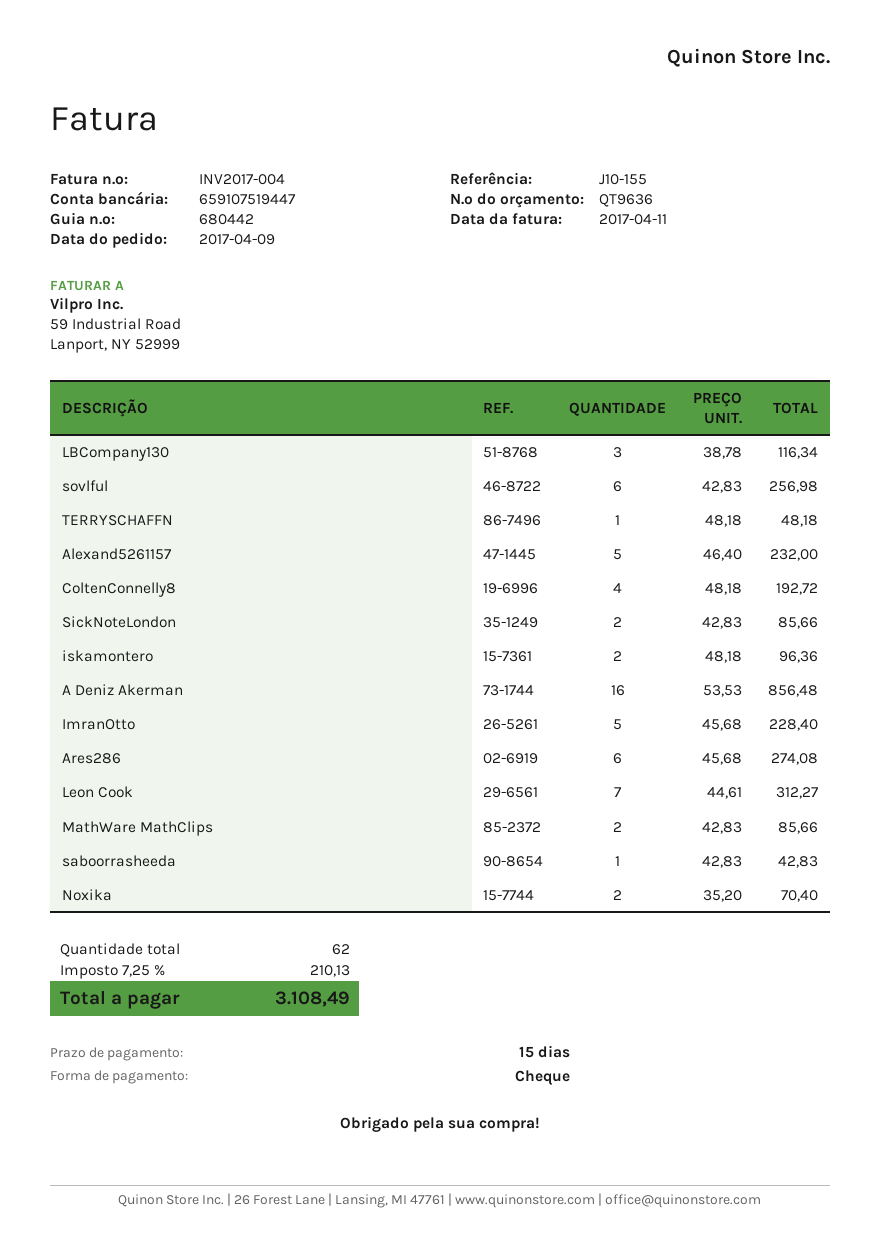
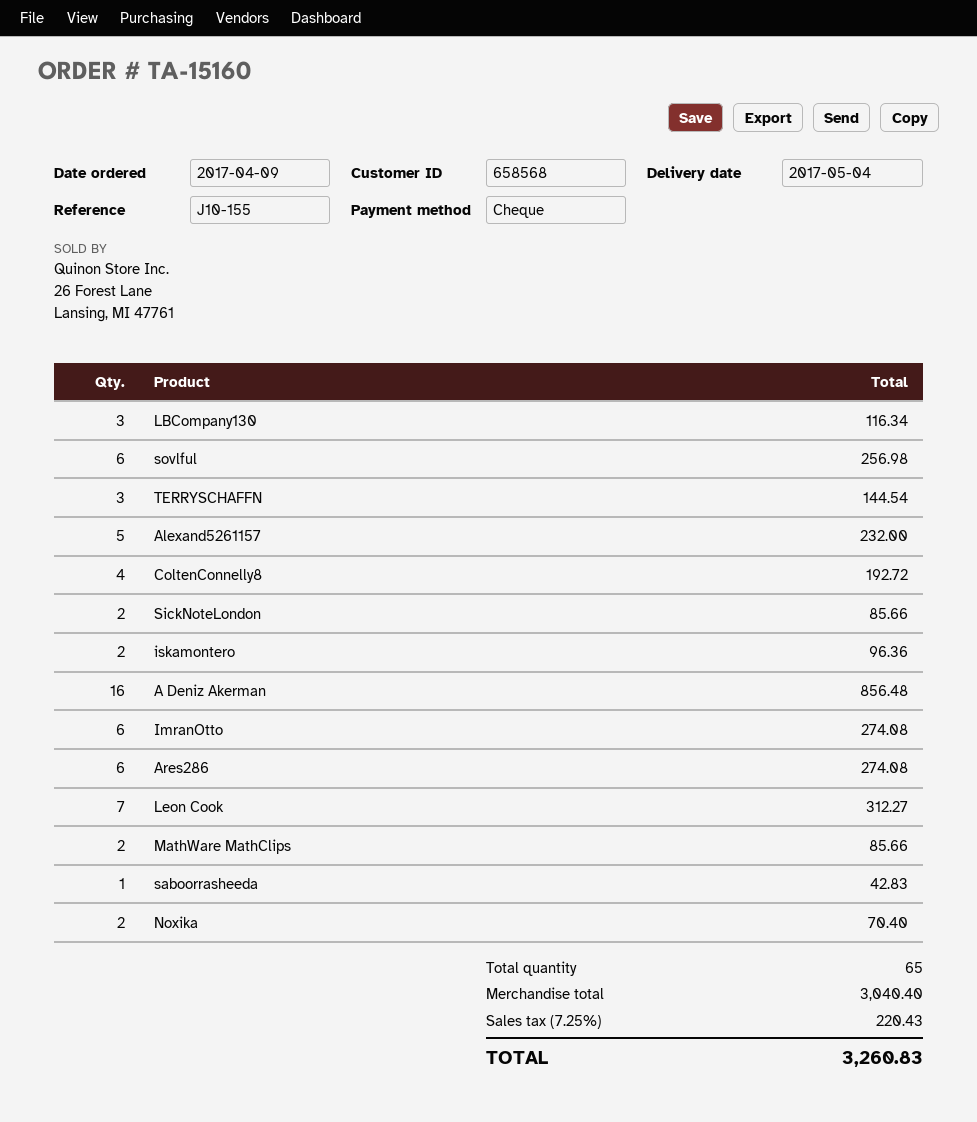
TERRYSCHAFFN: 1 for 48.18 -> 3 for 144.54
ImranOtto: 5 for 228.40 -> 6 for 274.08
total quantity: 62 -> 65
tax: 7.25% = 210.13 -> 7.25% = 220.43
total: 3108.49 -> 3260.83

